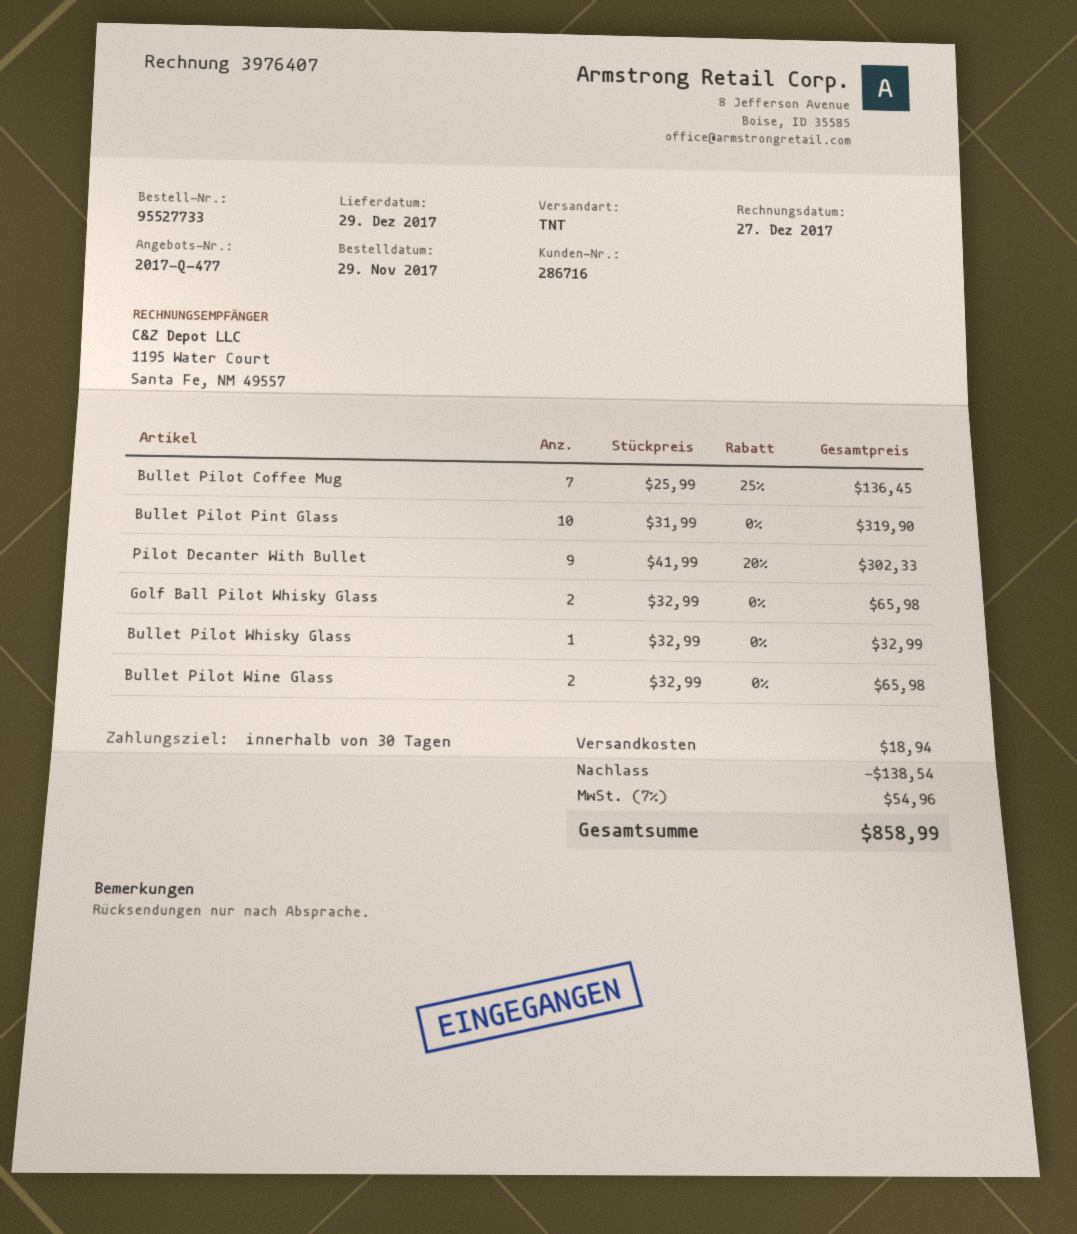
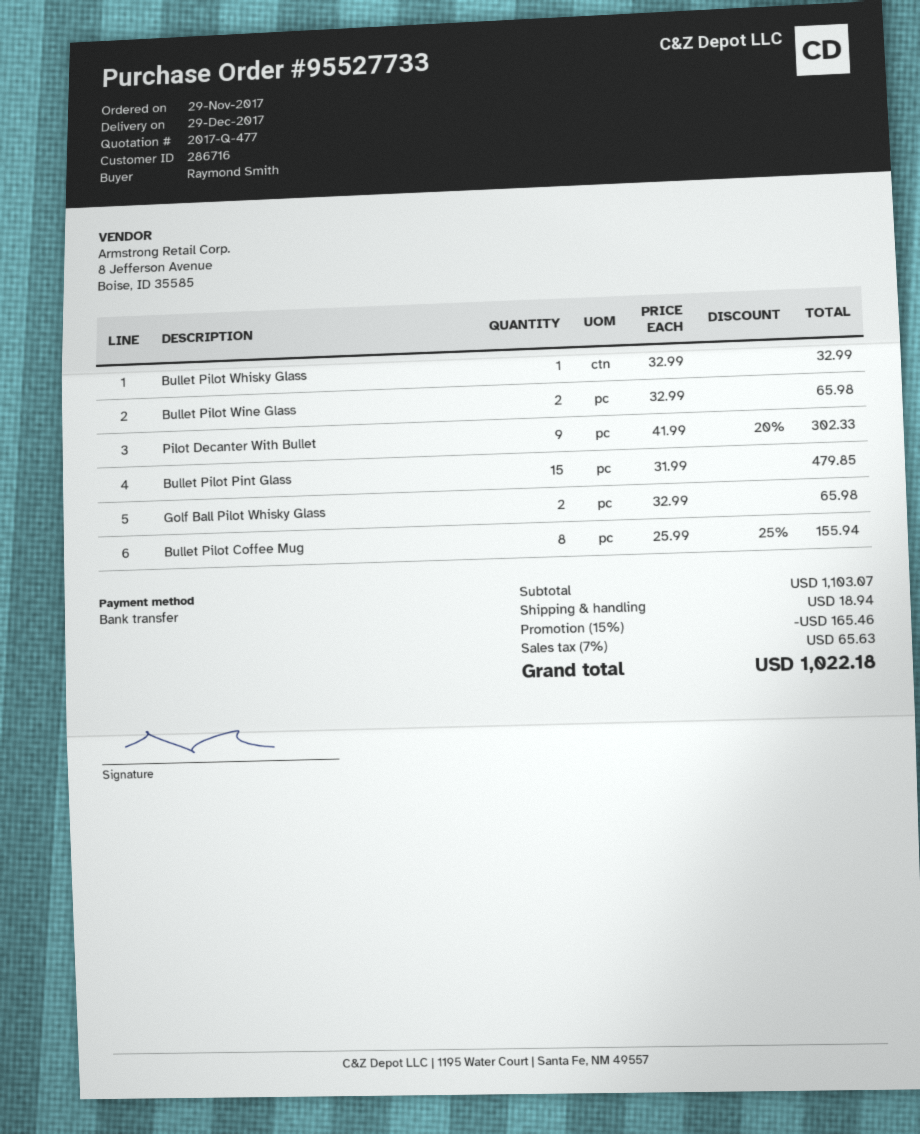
Bullet Pilot Coffee Mug: 7 x 25.99 - 25% = 136.45 -> 8 x 25.99 - 25% = 155.94
Bullet Pilot Pint Glass: 10 x 31.99 = 319.90 -> 15 x 31.99 = 479.85
discount: 138.54 -> 165.46
tax: 7% = 54.96 -> 7% = 65.63
total: 858.99 -> 1022.18

